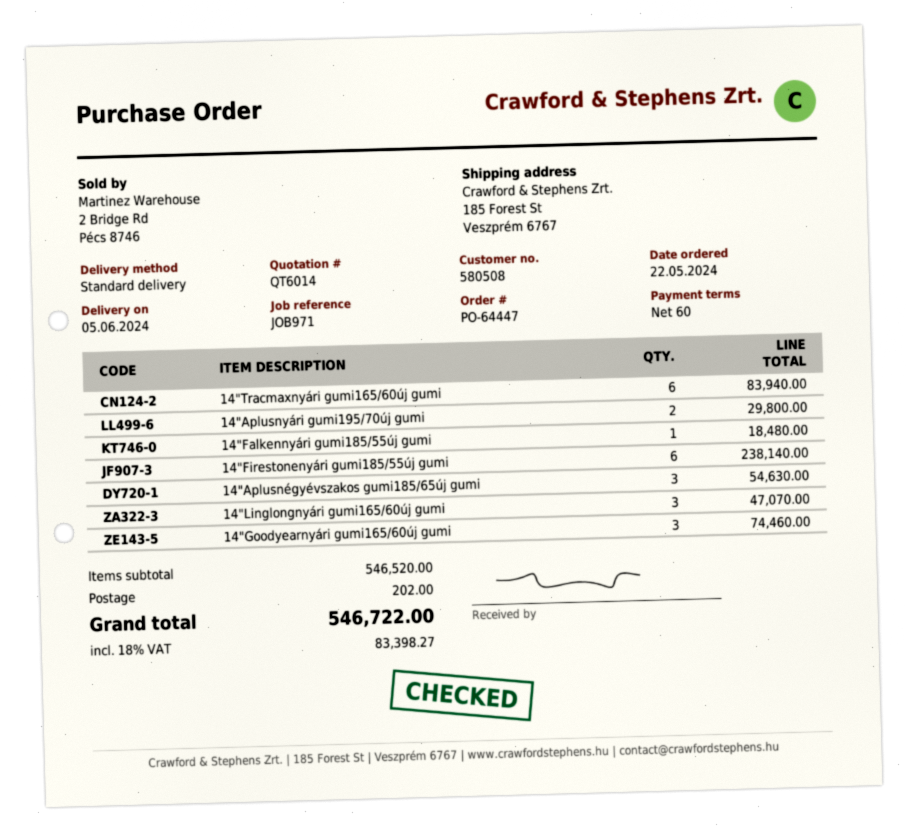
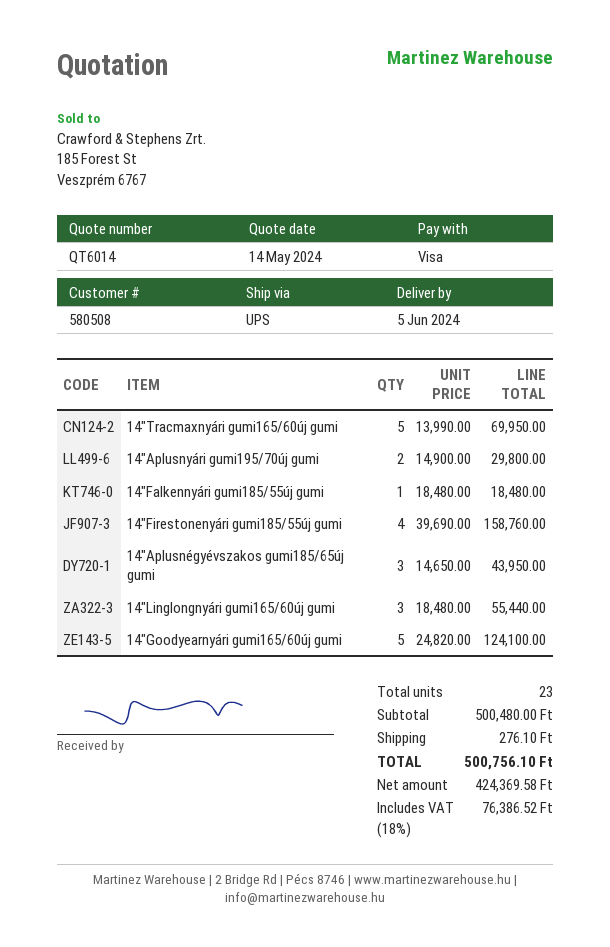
shipping method: standard -> UPS
14"Tracmaxnyári gumi165/60új gumi: 6 for 83940.00 -> 5 for 69950.00
14"Firestonenyári gumi185/55új gumi: 6 for 238140.00 -> 4 for 158760.00
14"Aplusnégyévszakos gumi185/65új gumi: 3 for 54630.00 -> 3 for 43950.00
14"Linglongnyári gumi165/60új gumi: 3 for 47070.00 -> 3 for 55440.00
14"Goodyearnyári gumi165/60új gumi: 3 for 74460.00 -> 5 for 124100.00
subtotal: 546520.00 -> 500480.00
shipping: 202.00 -> 276.10
tax: 18% = 83398.27 -> 18% = 76386.52
total: 546722.00 -> 500756.10

